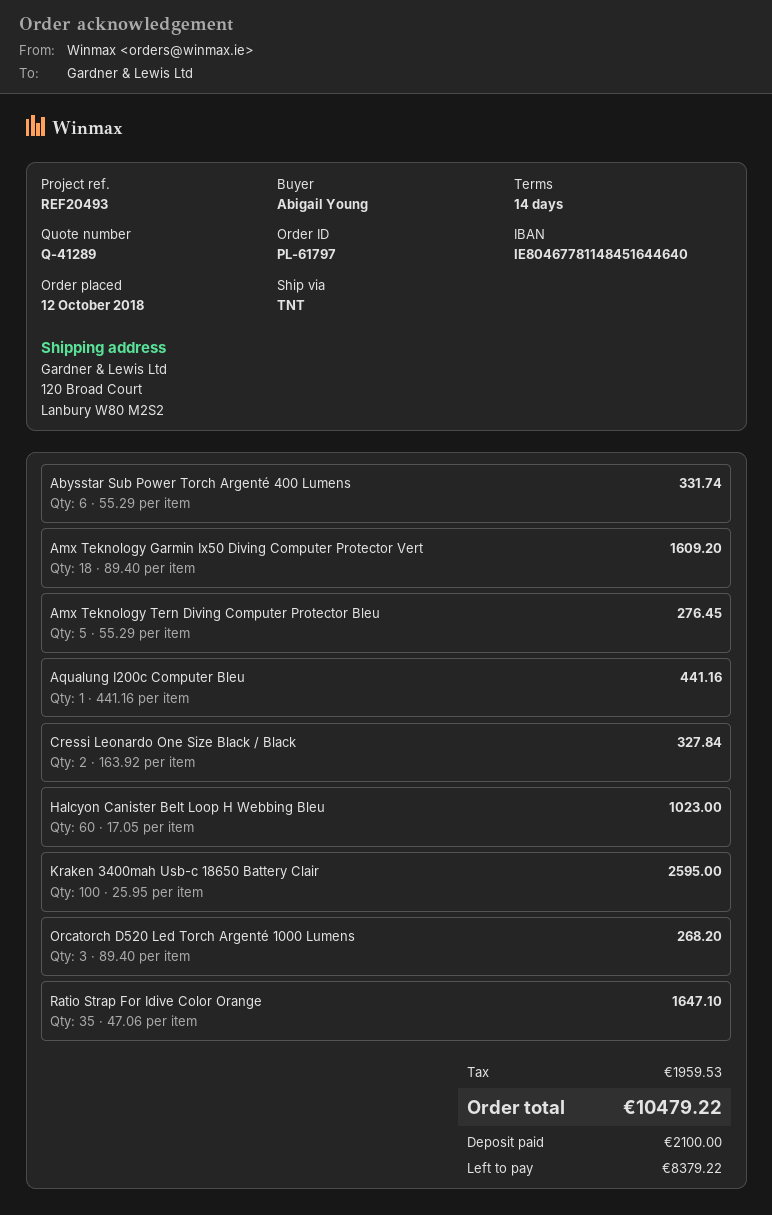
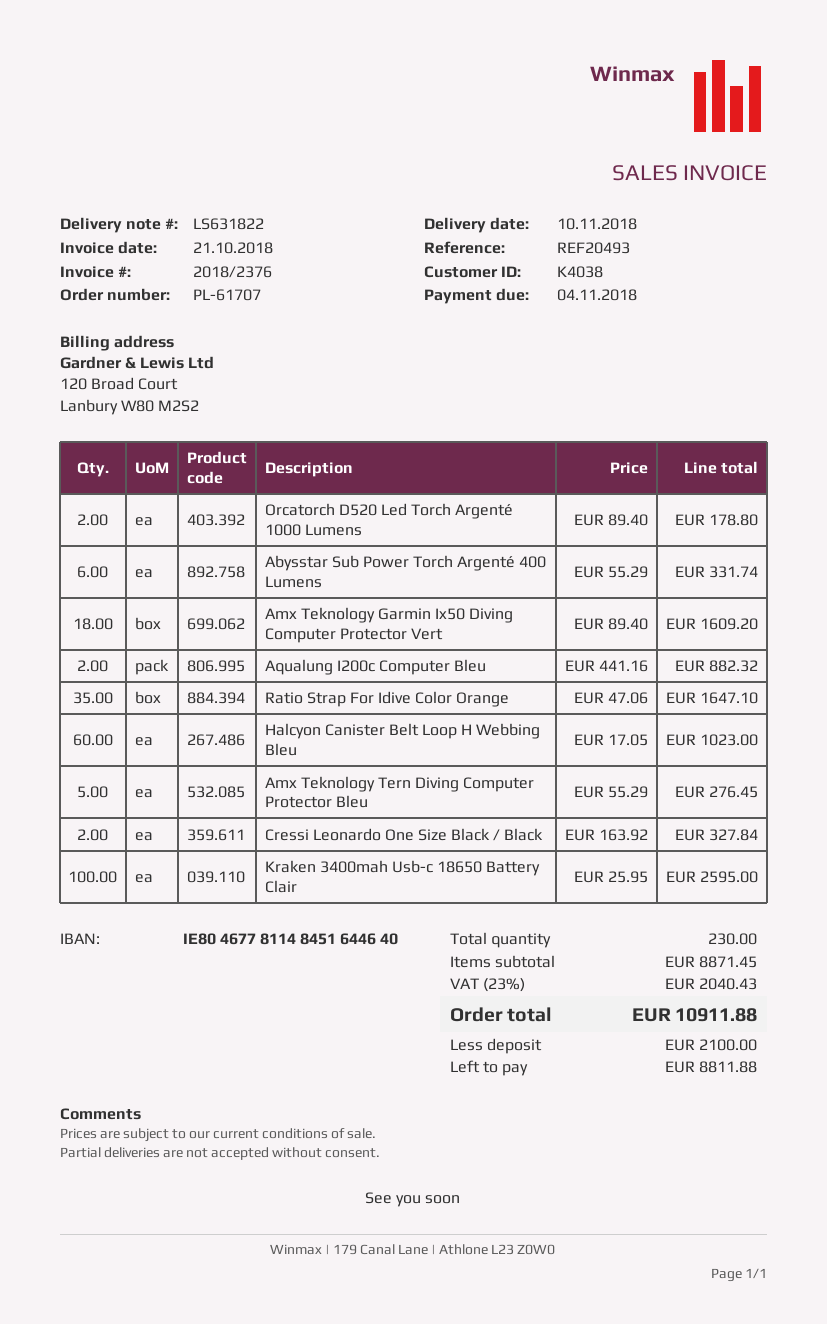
order number: PL-61797 -> PL-61707
Aqualung I200c Computer Bleu: 1 x 441.16 = 441.16 -> 2 x 441.16 = 882.32
Orcatorch D520 Led Torch Argenté 1000 Lumens: 3 x 89.40 = 268.20 -> 2 x 89.40 = 178.80
tax: 1959.53 -> 2040.43
total: 10479.22 -> 10911.88
balance: 8379.22 -> 8811.88

